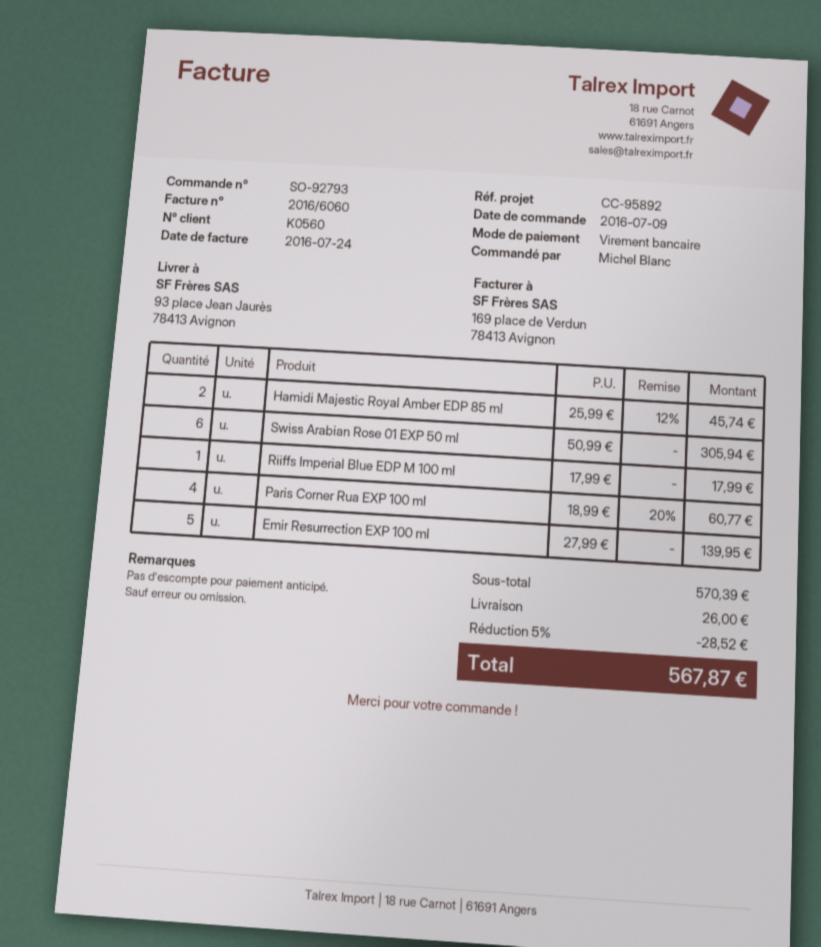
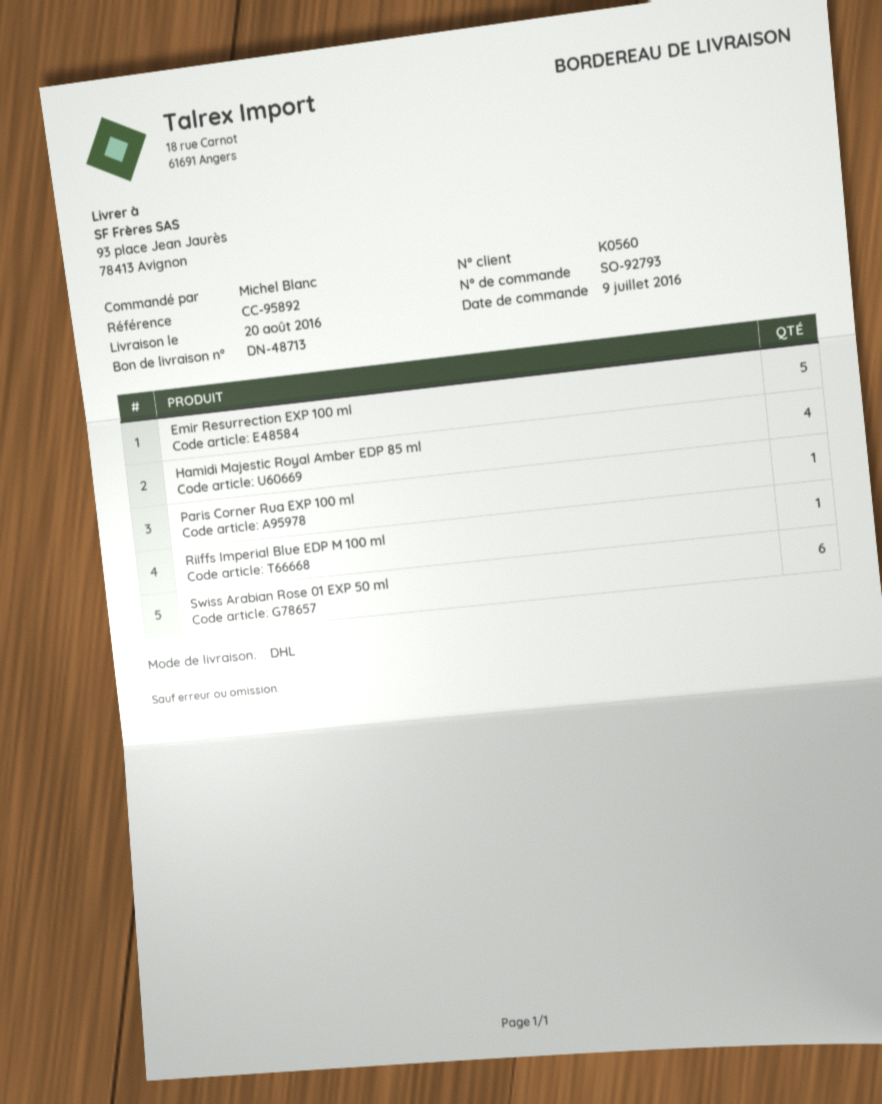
Hamidi Majestic Royal Amber EDP 85 ml: 2 -> 4
Paris Corner Rua EXP 100 ml: 4 -> 1

